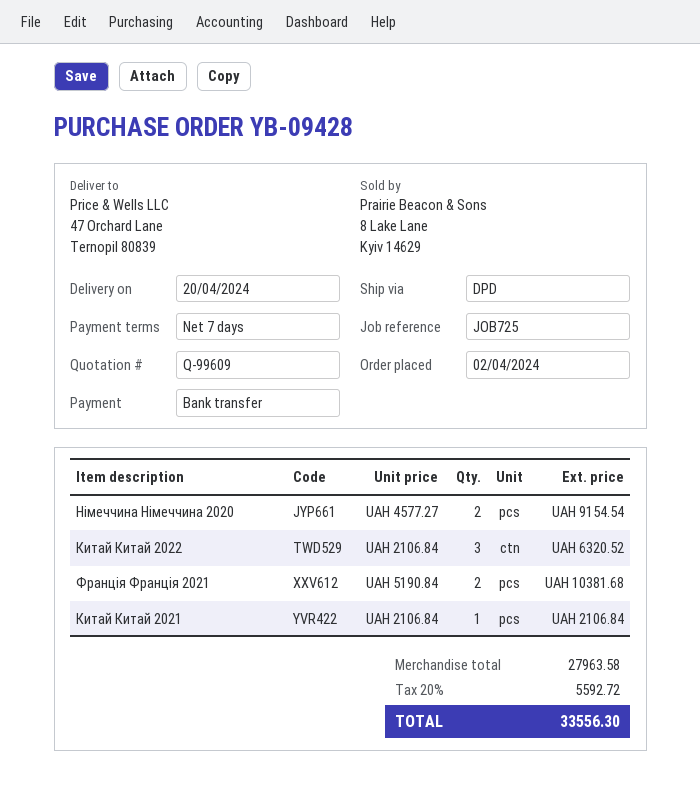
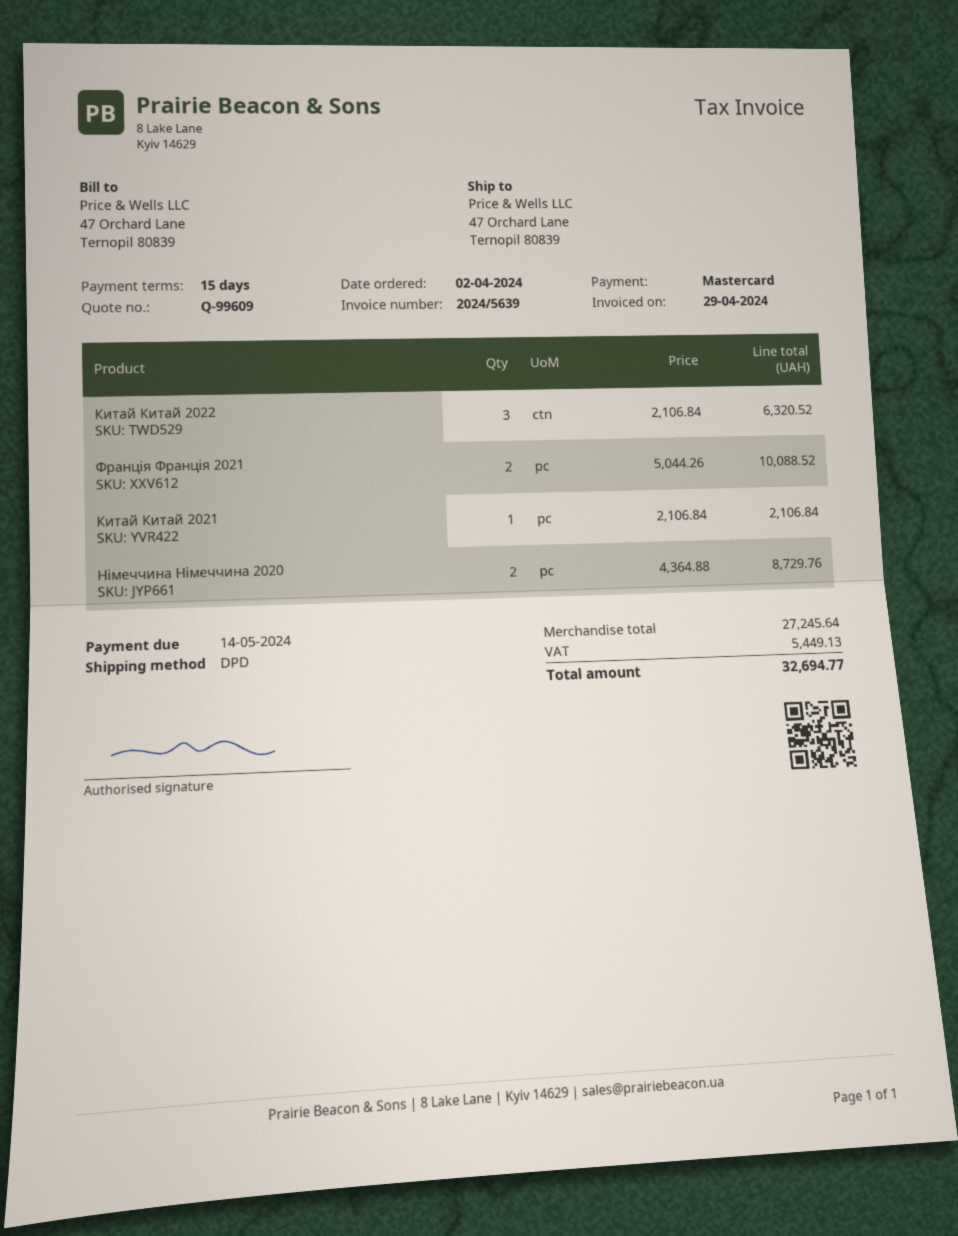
payment terms: 7 days -> 15 days
payment method: bank transfer -> Mastercard
Німеччина Німеччина 2020: 2 x 4577.27 = 9154.54 -> 2 x 4364.88 = 8729.76
Франція Франція 2021: 2 x 5190.84 = 10381.68 -> 2 x 5044.26 = 10088.52
subtotal: 27963.58 -> 27245.64
tax: 5592.72 -> 5449.13
total: 33556.30 -> 32694.77

